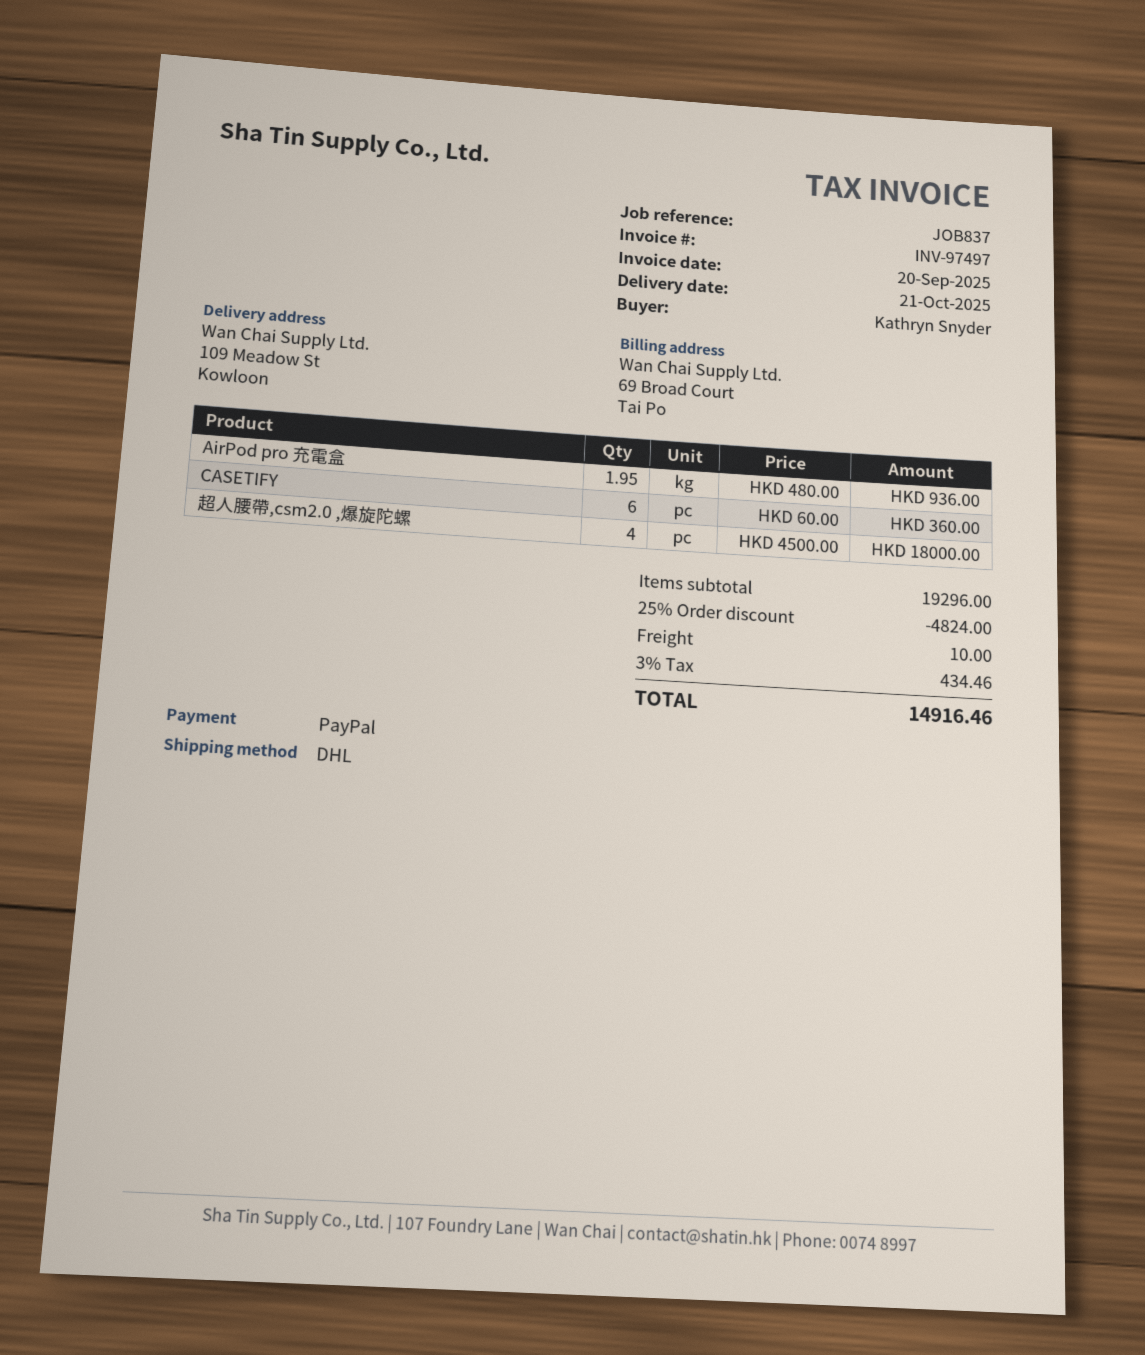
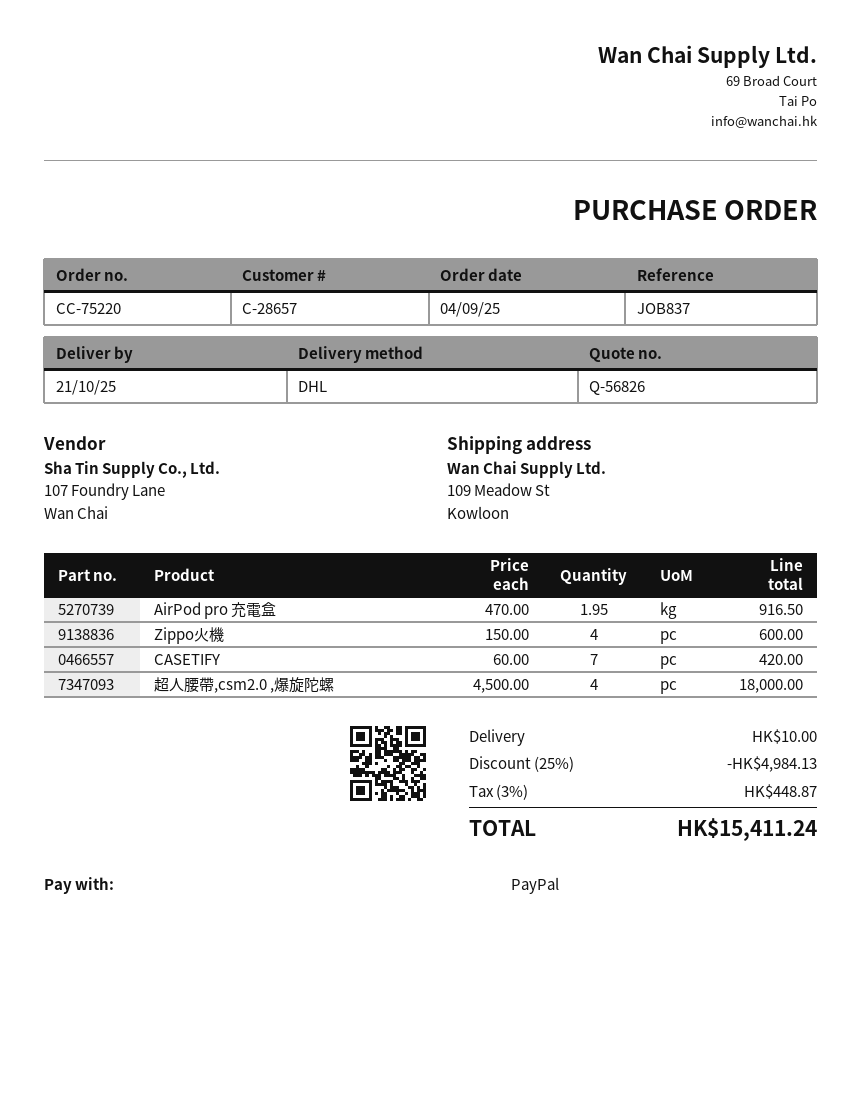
AirPod pro 充電盒: 1.95 x 480.00 = 936.00 -> 1.95 x 470.00 = 916.50
CASETIFY: 6 x 60.00 = 360.00 -> 7 x 60.00 = 420.00
Zippo火機: none -> 4 x 150.00 = 600.00
discount: 25% = 4824.00 -> 25% = 4984.13
tax: 3% = 434.46 -> 3% = 448.87
total: 14916.46 -> 15411.24

